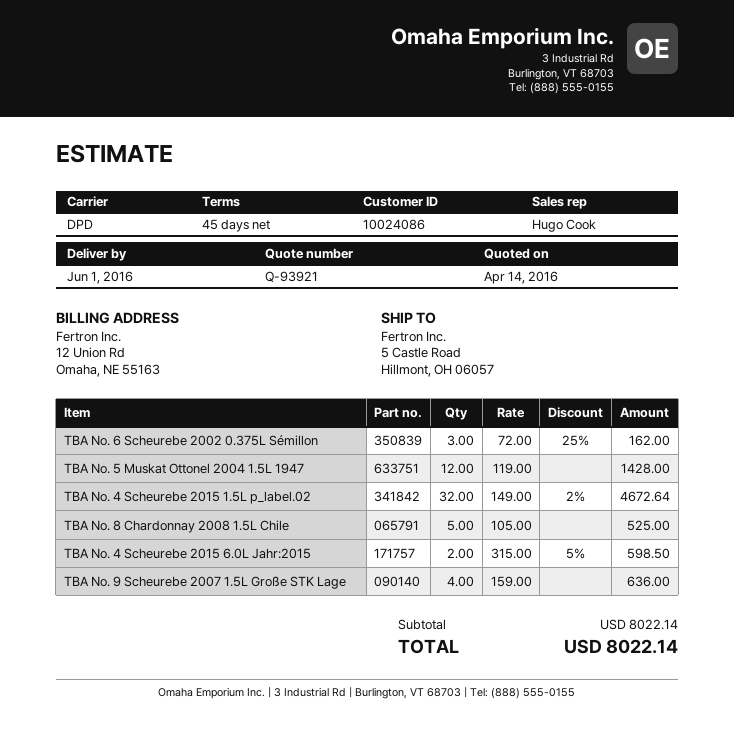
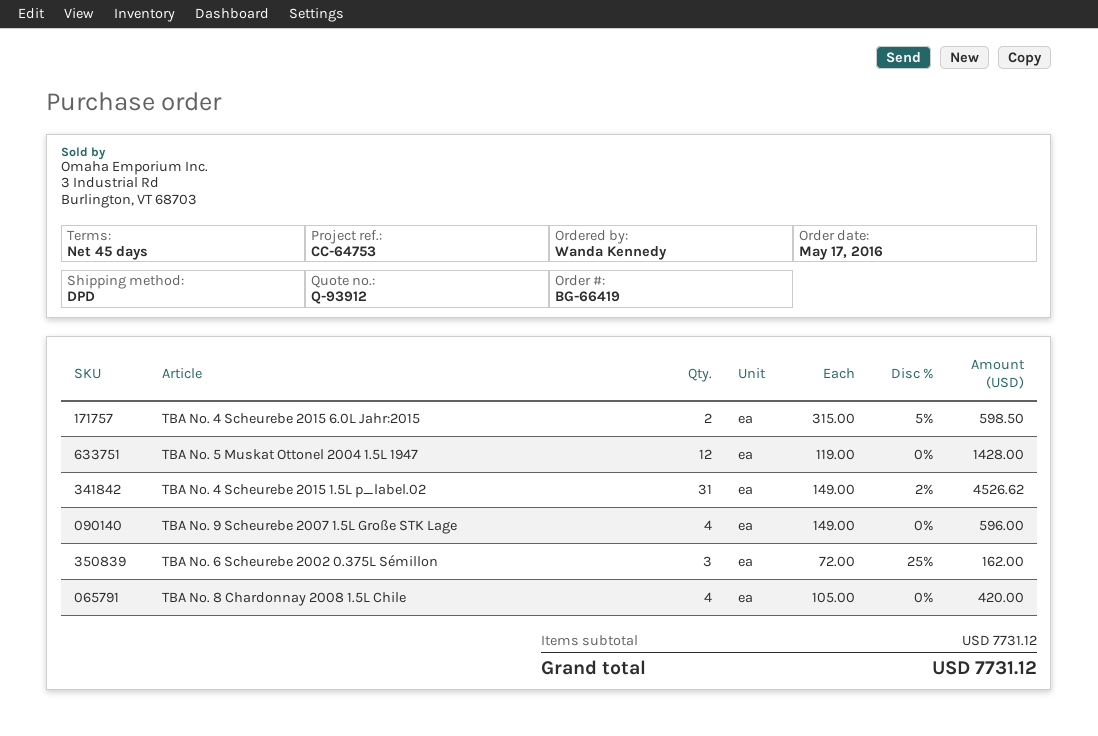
quote number: Q-93921 -> Q-93912
TBA No. 4 Scheurebe 2015 1.5L p_label.02: 32 x 149.00 - 2% = 4672.64 -> 31 x 149.00 - 2% = 4526.62
TBA No. 8 Chardonnay 2008 1.5L Chile: 5 x 105.00 = 525.00 -> 4 x 105.00 = 420.00
TBA No. 9 Scheurebe 2007 1.5L Große STK Lage: 4 x 159.00 = 636.00 -> 4 x 149.00 = 596.00
subtotal: 8022.14 -> 7731.12
total: 8022.14 -> 7731.12

